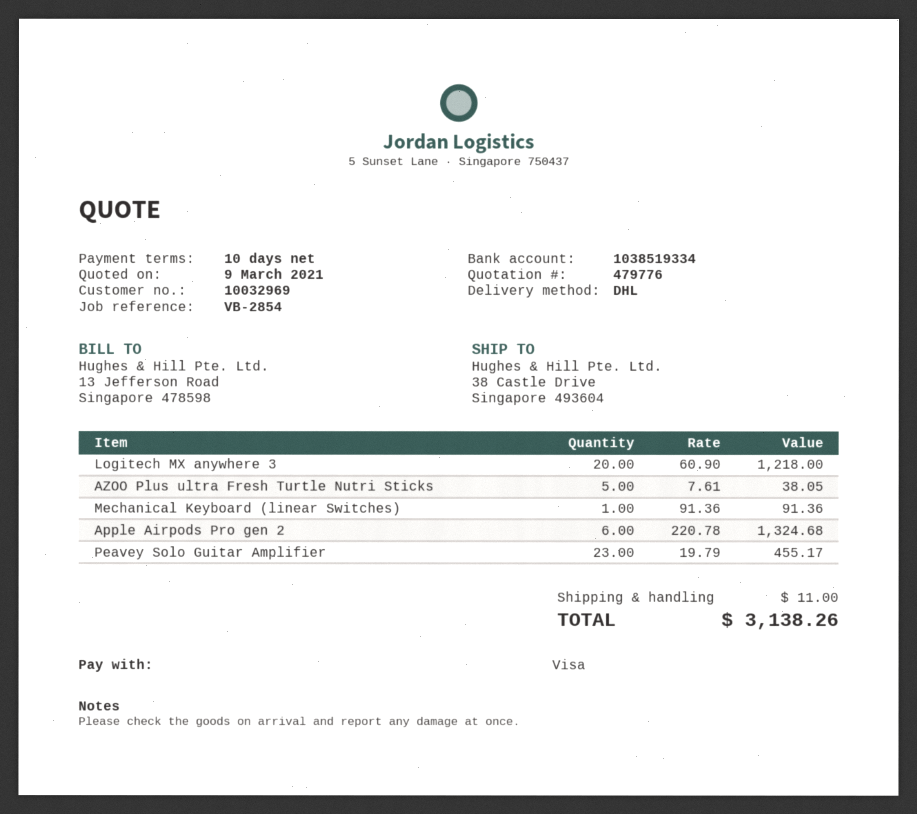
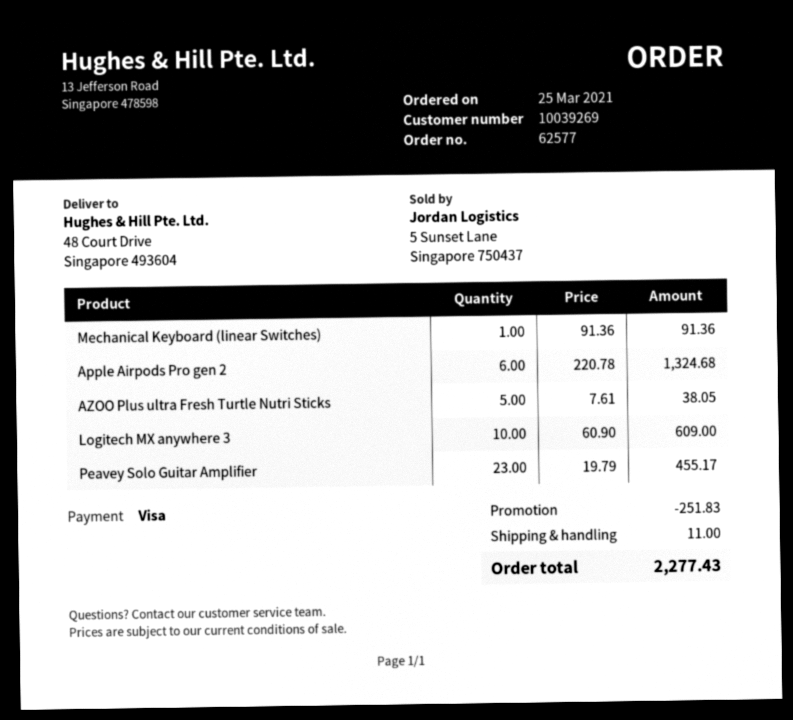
customer number: 10032969 -> 10039269
ship to: 38 Castle Drive, Singapore 493604 -> 48 Court Drive, Singapore 493604
Logitech MX anywhere 3: 20 x 60.90 = 1218.00 -> 10 x 60.90 = 609.00
discount: none -> 251.83
total: 3138.26 -> 2277.43

